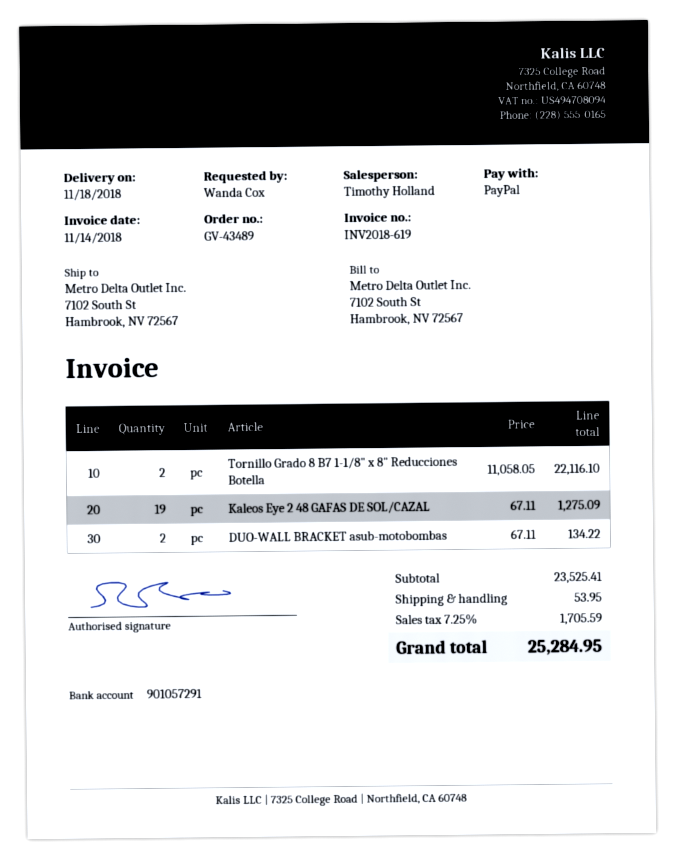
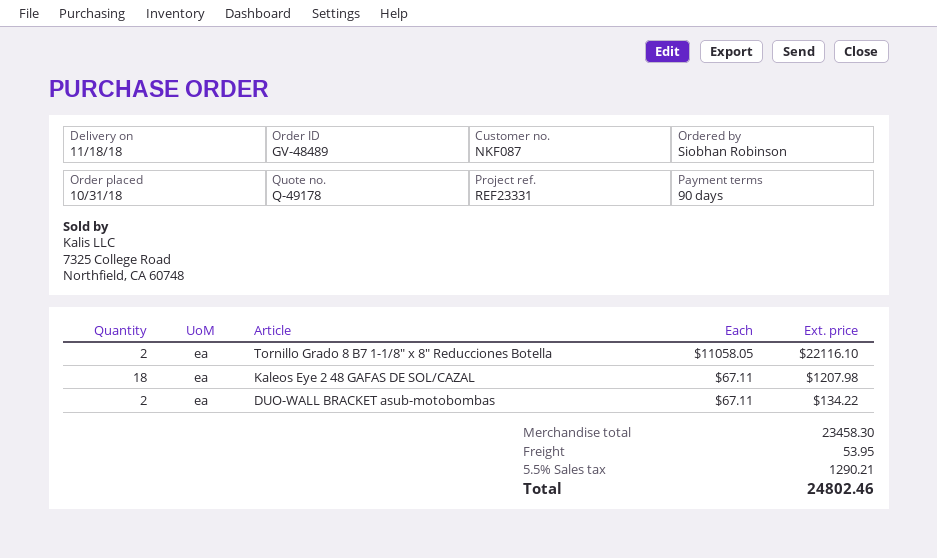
order number: GV-43489 -> GV-48489
ordered by: Wanda Cox -> Siobhan Robinson
Kaleos Eye 2 48 GAFAS DE SOL/CAZAL: 19 x 67.11 = 1275.09 -> 18 x 67.11 = 1207.98
subtotal: 23525.41 -> 23458.30
tax: 7.25% = 1705.59 -> 5.5% = 1290.21
total: 25284.95 -> 24802.46

